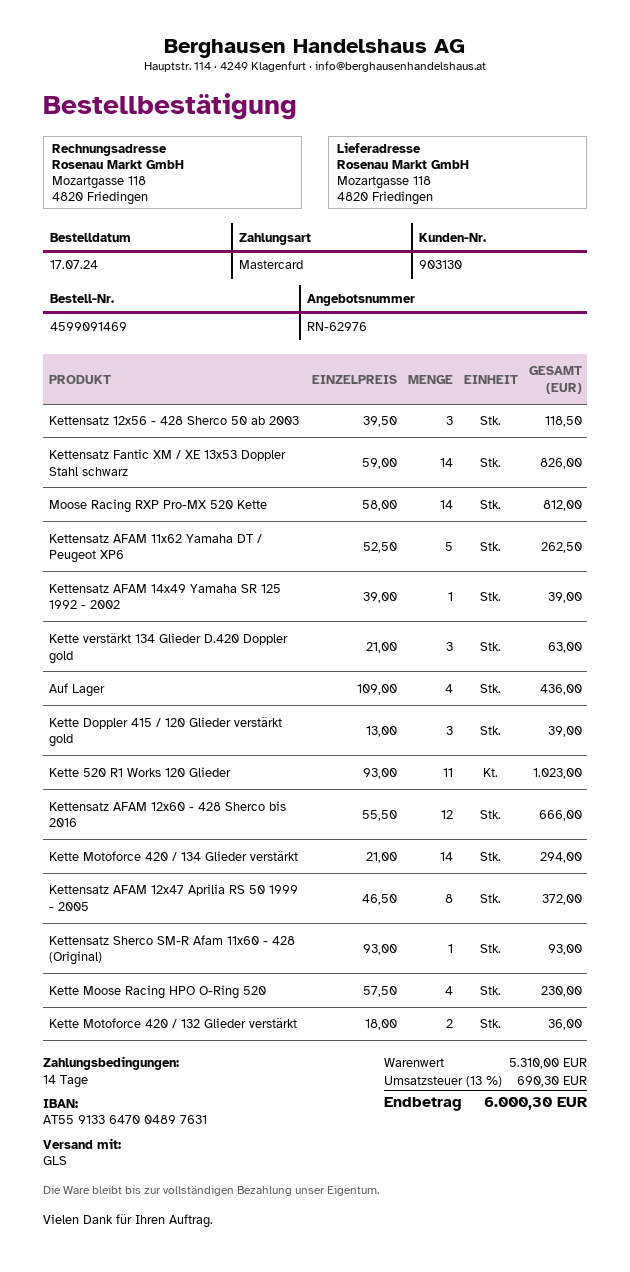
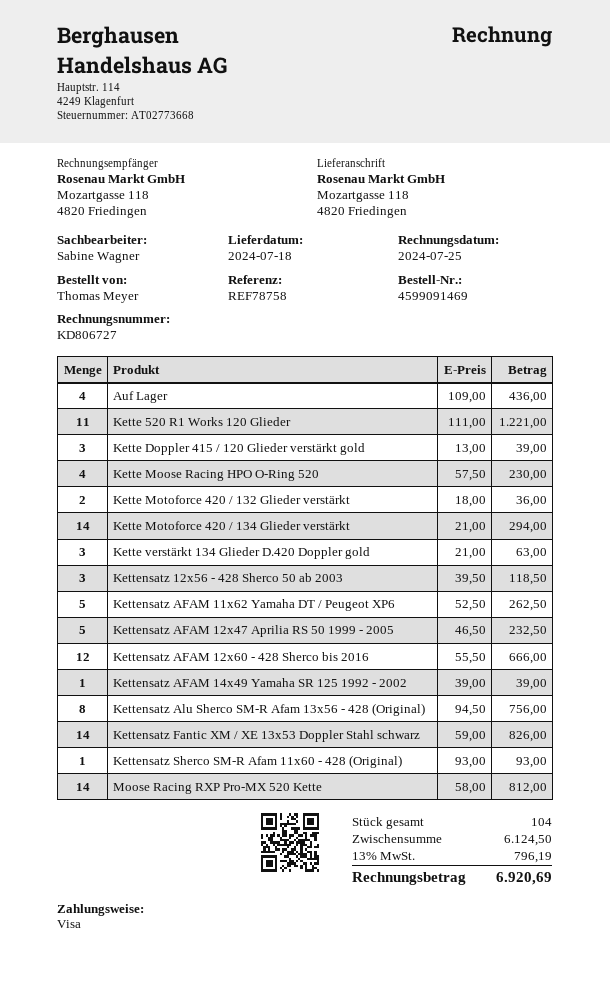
payment method: Mastercard -> Visa
Kette 520 R1 Works 120 Glieder: 11 x 93.00 = 1023.00 -> 11 x 111.00 = 1221.00
Kettensatz AFAM 12x47 Aprilia RS 50 1999 - 2005: 8 x 46.50 = 372.00 -> 5 x 46.50 = 232.50
Kettensatz Alu Sherco SM-R Afam 13x56 - 428 (Original): none -> 8 x 94.50 = 756.00
subtotal: 5310.00 -> 6124.50
tax: 13% = 690.30 -> 13% = 796.19
total: 6000.30 -> 6920.69

